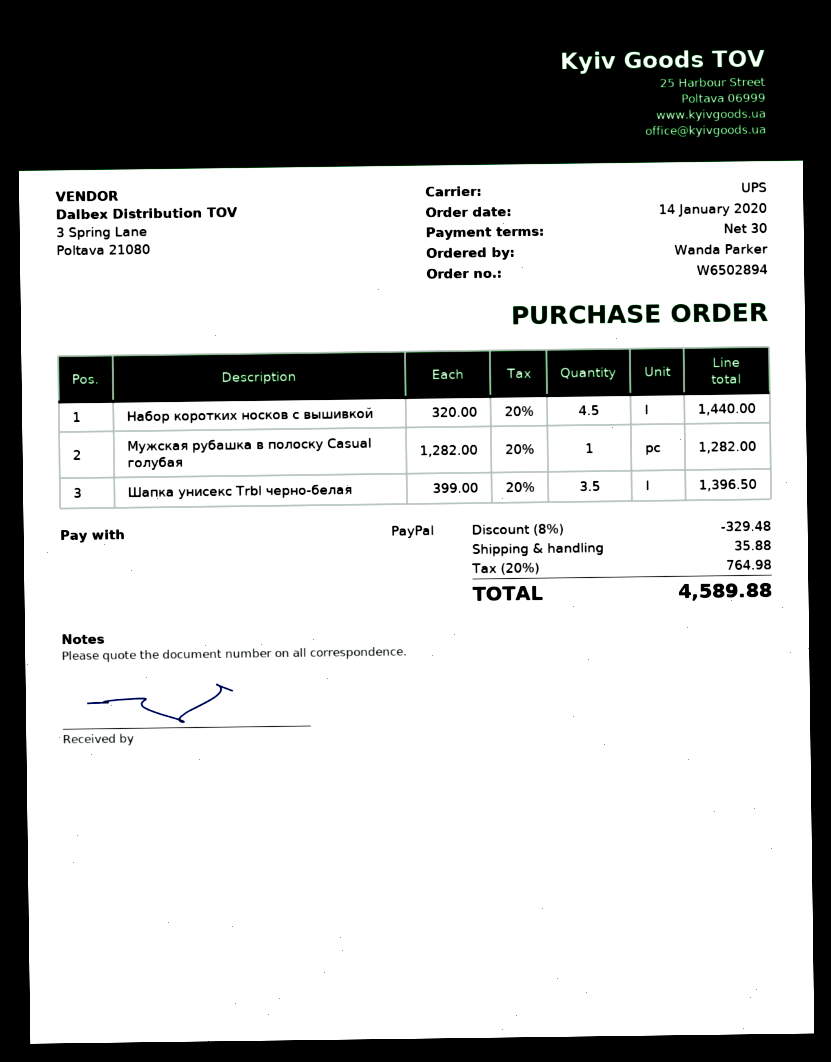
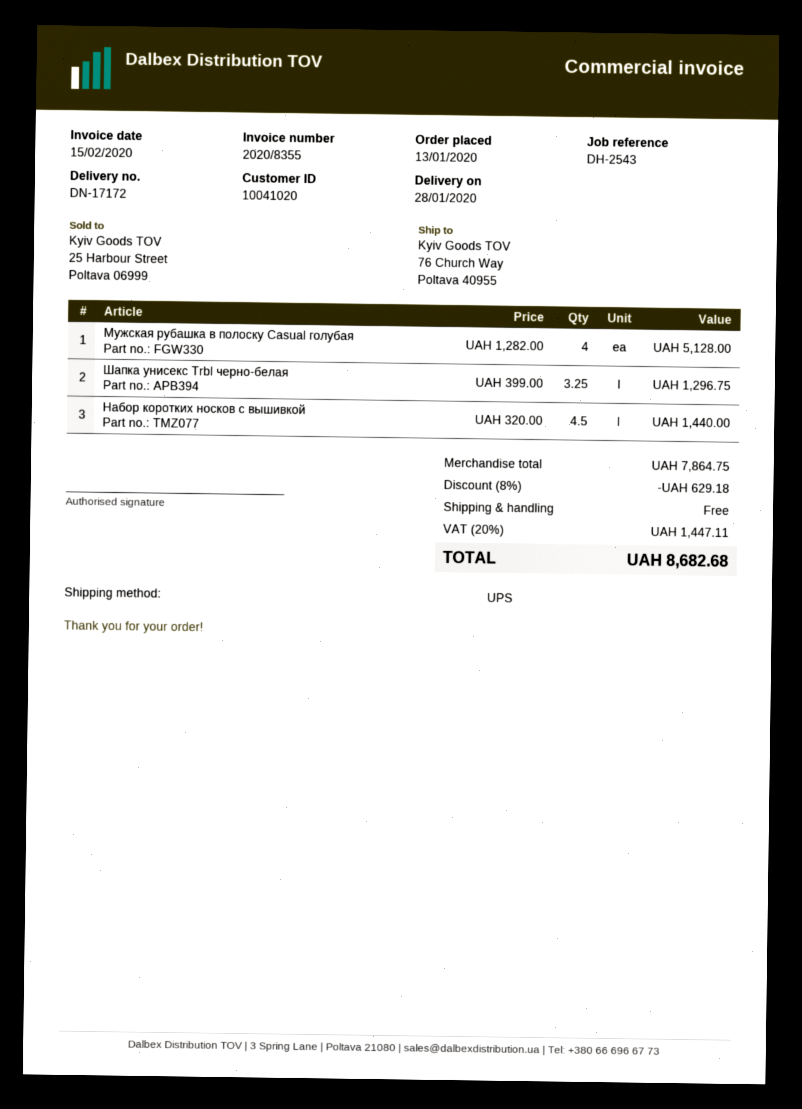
order date: 2020-01-14 -> 2020-01-13
Мужская рубашка в полоску Casual голубая: 1 x 1282.00 = 1282.00 -> 4 x 1282.00 = 5128.00
Шапка унисекс Trbl черно-белая: 3.5 x 399.00 = 1396.50 -> 3.25 x 399.00 = 1296.75
discount: 8% = 329.48 -> 8% = 629.18
shipping: 35.88 -> 0.00
tax: 20% = 764.98 -> 20% = 1447.11
total: 4589.88 -> 8682.68

